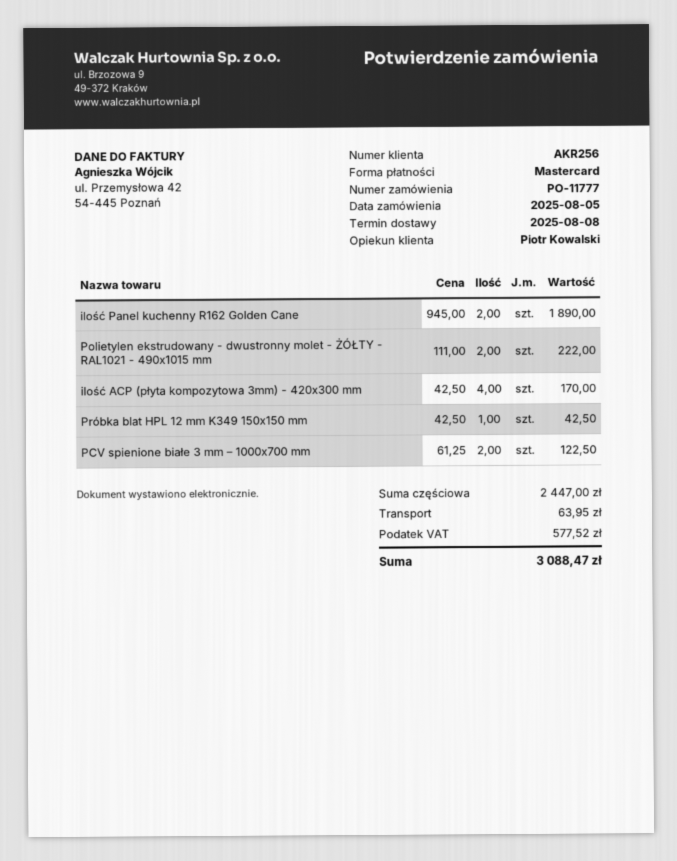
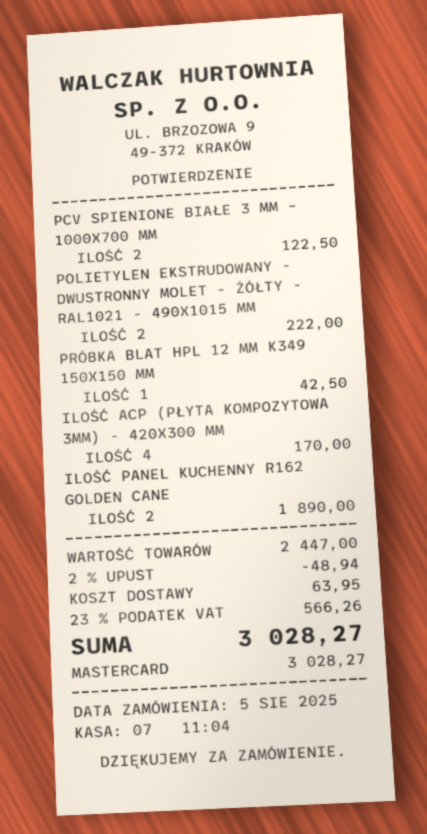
discount: none -> 2% = 48.94
tax: 577.52 -> 566.26
total: 3088.47 -> 3028.27

